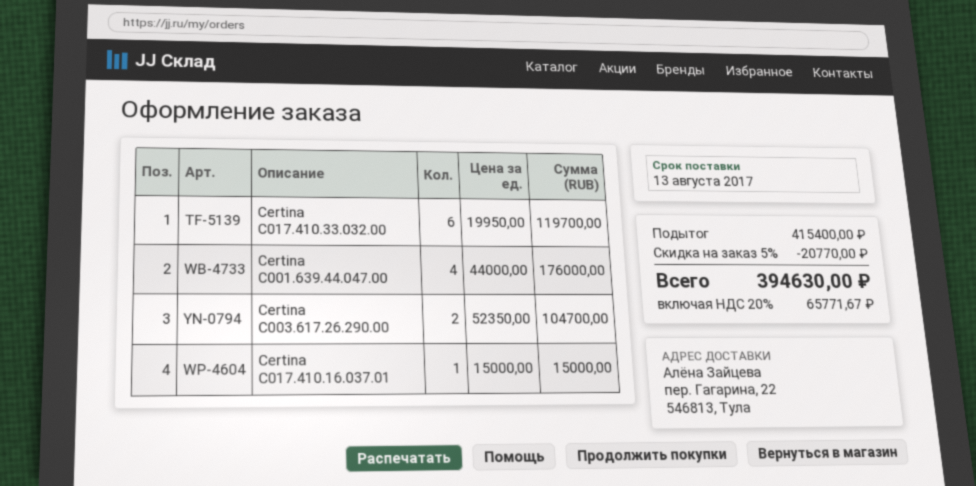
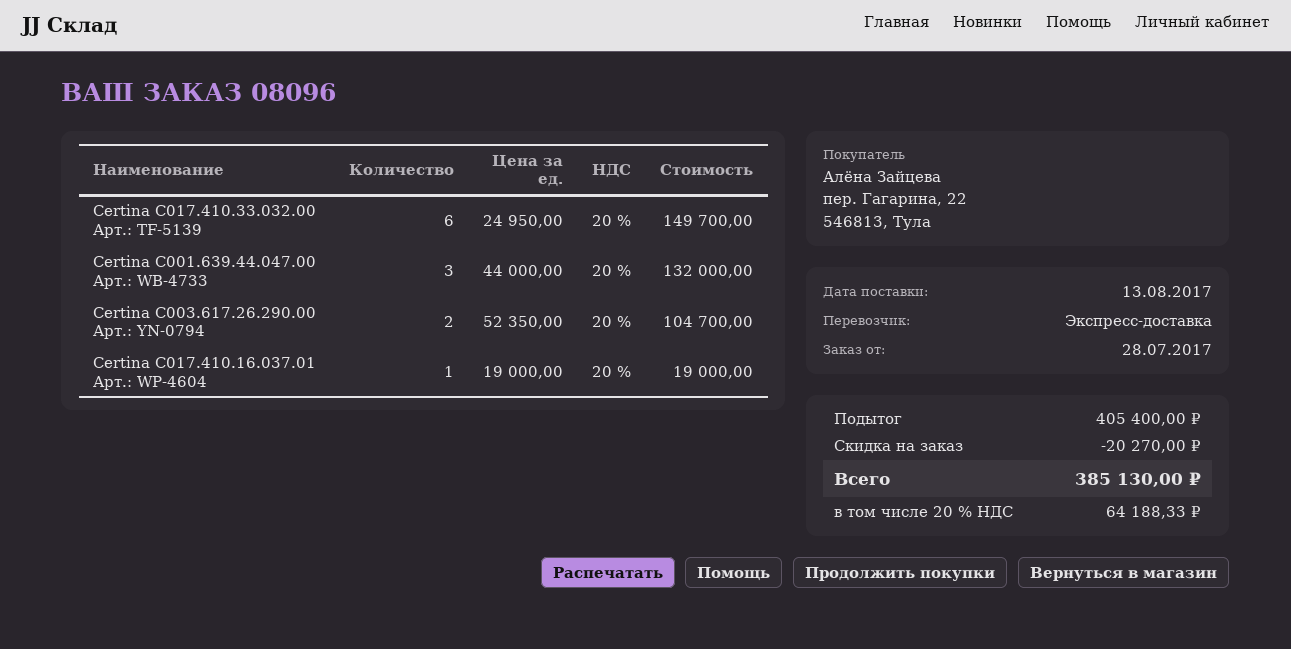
Certina C017.410.33.032.00: 6 x 19950.00 = 119700.00 -> 6 x 24950.00 = 149700.00
Certina C001.639.44.047.00: 4 x 44000.00 = 176000.00 -> 3 x 44000.00 = 132000.00
Certina C017.410.16.037.01: 1 x 15000.00 = 15000.00 -> 1 x 19000.00 = 19000.00
subtotal: 415400.00 -> 405400.00
discount: 20770.00 -> 20270.00
tax: 20% = 65771.67 -> 20% = 64188.33
total: 394630.00 -> 385130.00

